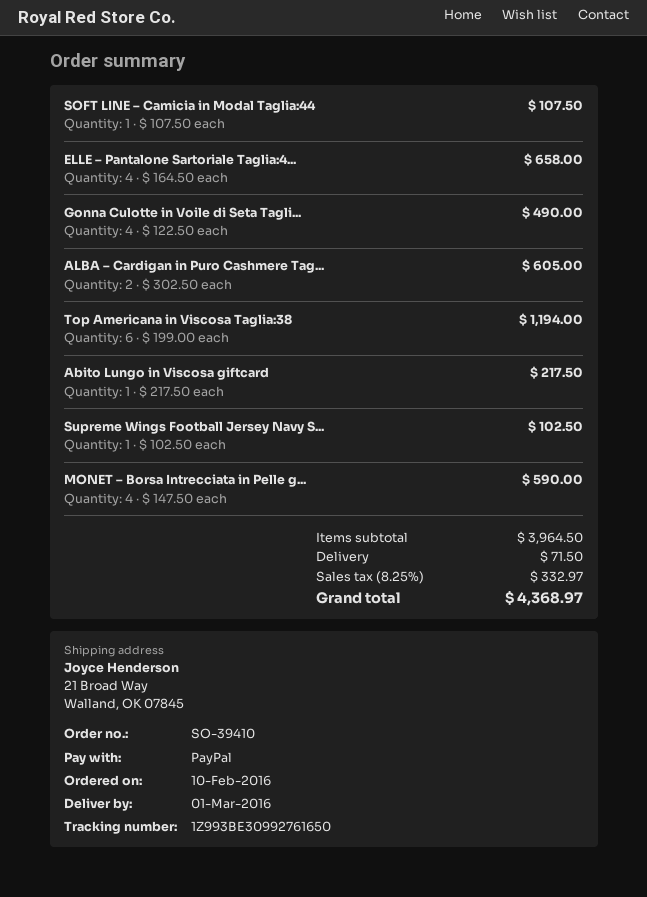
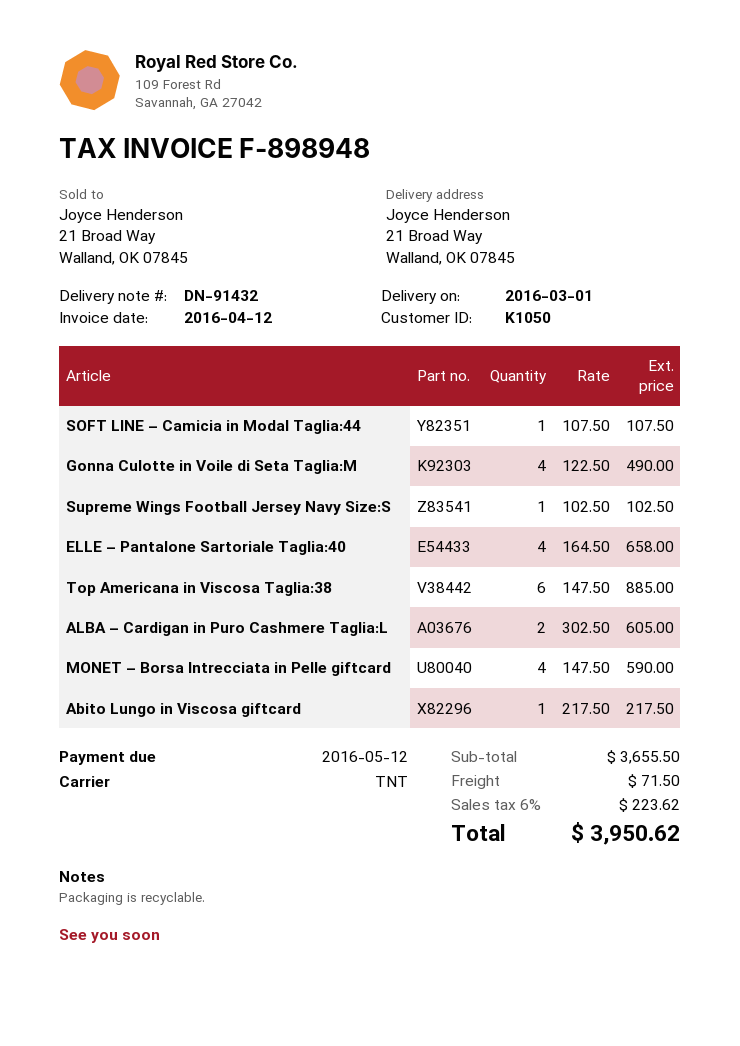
Top Americana in Viscosa Taglia:38: 6 x 199.00 = 1194.00 -> 6 x 147.50 = 885.00
subtotal: 3964.50 -> 3655.50
tax: 8.25% = 332.97 -> 6% = 223.62
total: 4368.97 -> 3950.62

